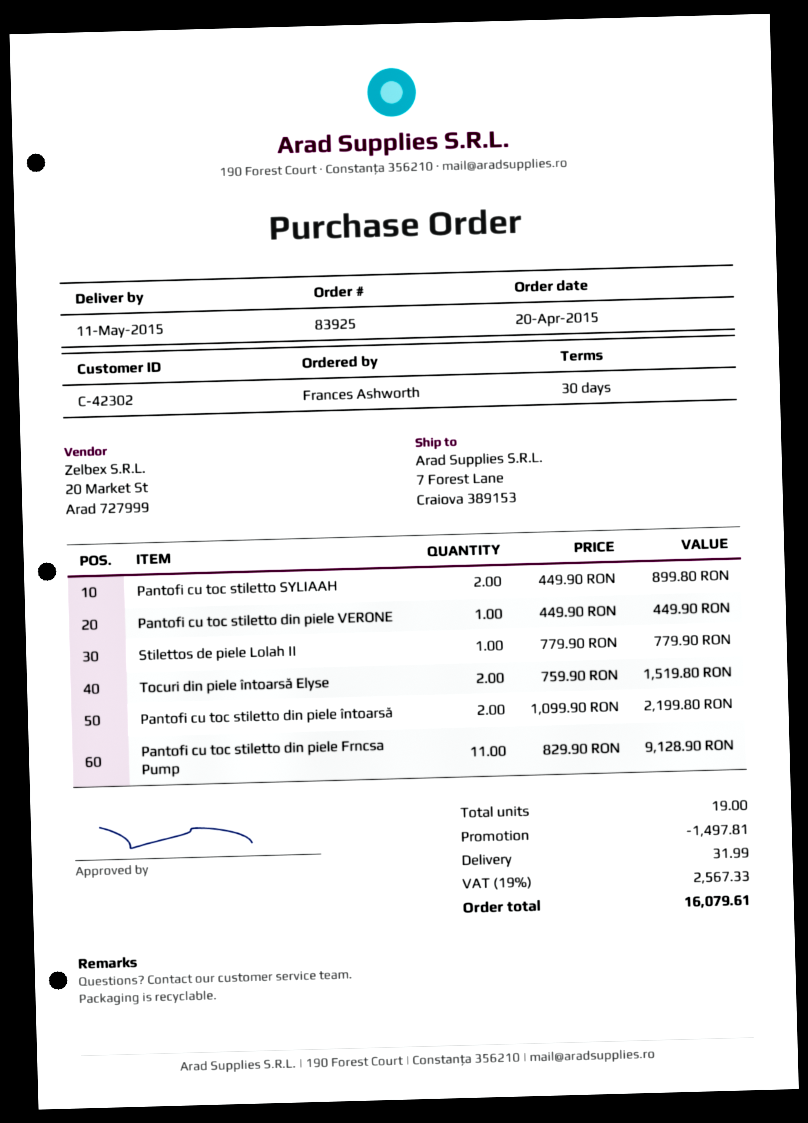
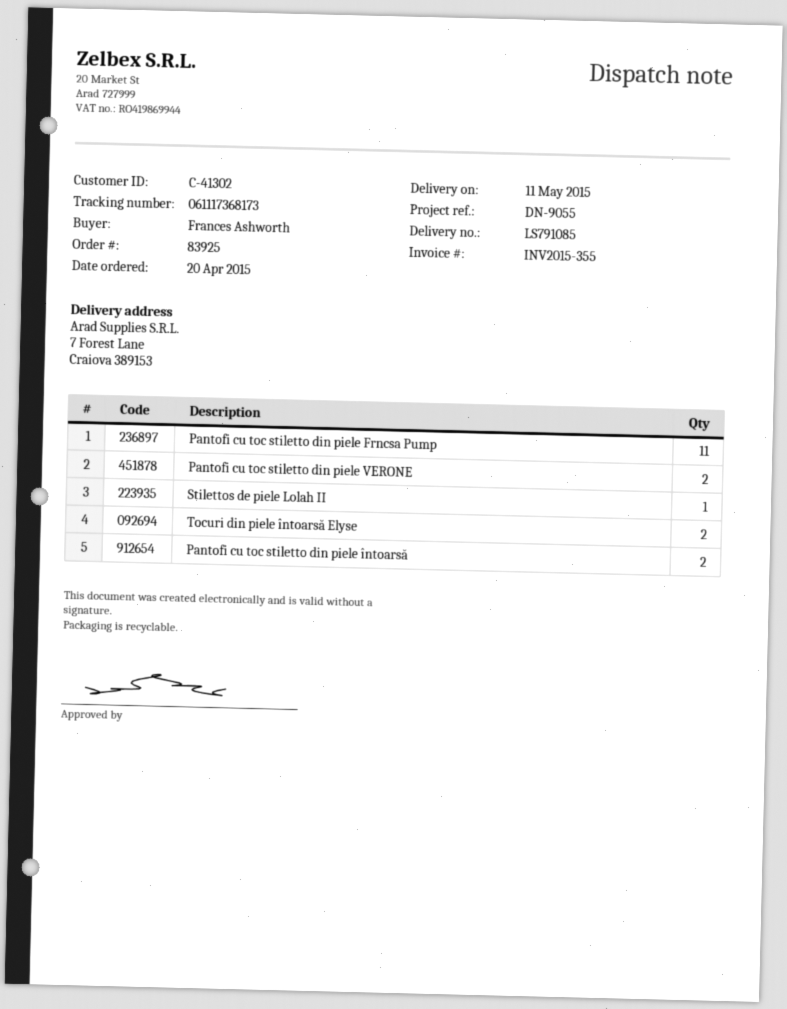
customer number: C-42302 -> C-41302
Pantofi cu toc stiletto SYLIAAH: 2 -> none
Pantofi cu toc stiletto din piele VERONE: 1 -> 2

